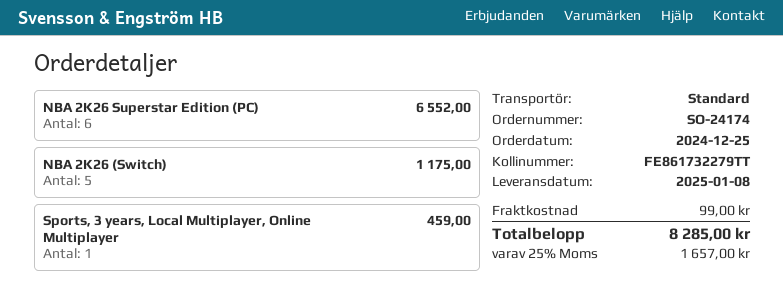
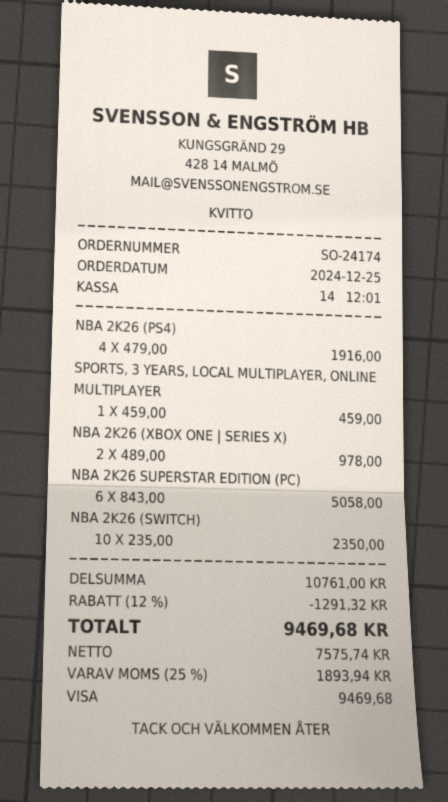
NBA 2K26 Superstar Edition (PC): 6 for 6552.00 -> 6 for 5058.00
NBA 2K26 (Switch): 5 for 1175.00 -> 10 for 2350.00
NBA 2K26 (PS4): none -> 4 for 1916.00
NBA 2K26 (XBOX ONE | SERIES X): none -> 2 for 978.00
discount: none -> 12% = 1291.32
shipping: 99.00 -> none
tax: 25% = 1657.00 -> 25% = 1893.94
total: 8285.00 -> 9469.68

